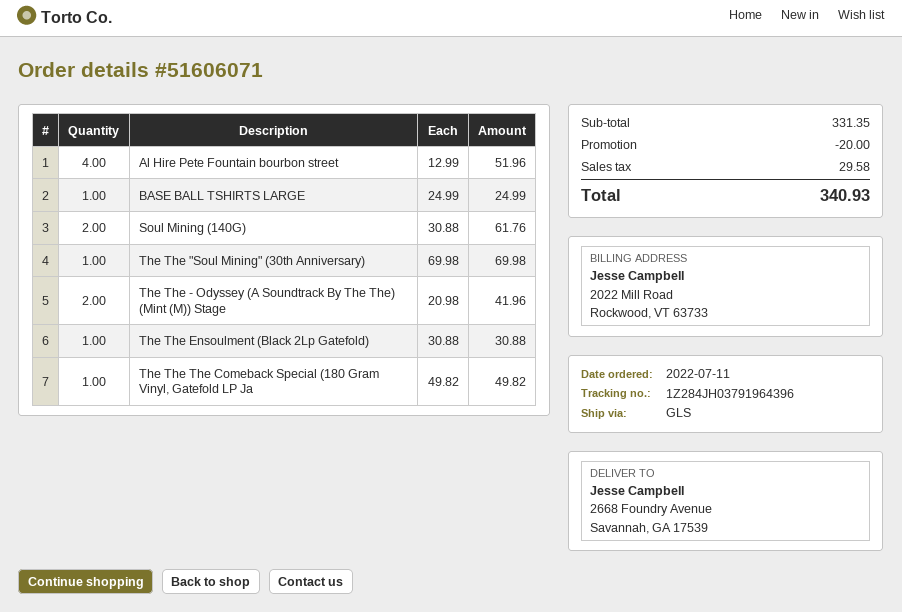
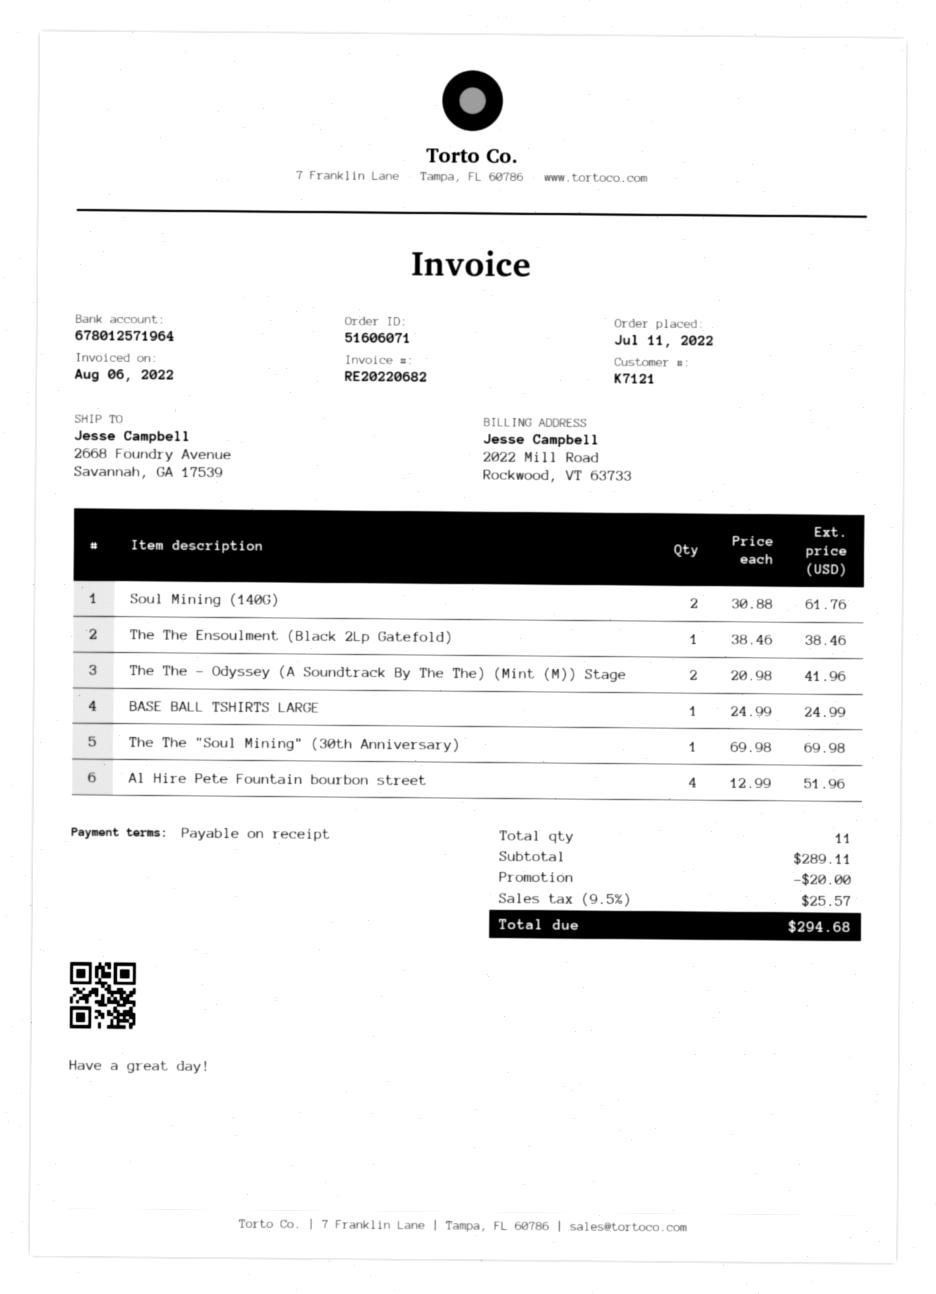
The The Ensoulment (Black 2Lp Gatefold): 1 x 30.88 = 30.88 -> 1 x 38.46 = 38.46
The The The Comeback Special (180 Gram Vinyl, Gatefold LP Ja: 1 x 49.82 = 49.82 -> none
subtotal: 331.35 -> 289.11
tax: 29.58 -> 25.57
total: 340.93 -> 294.68

